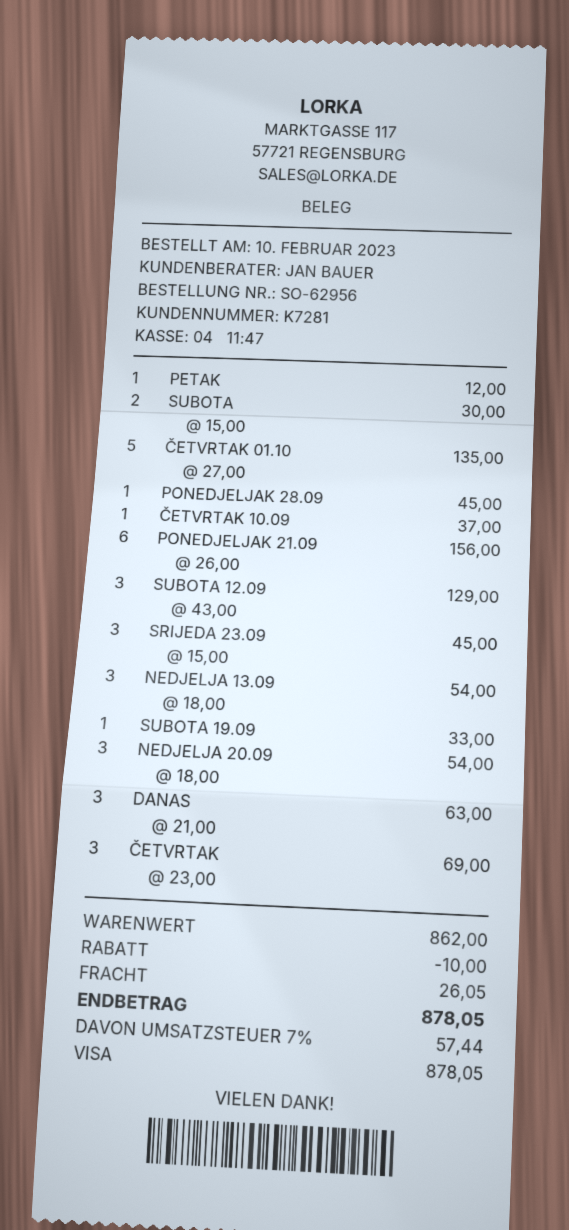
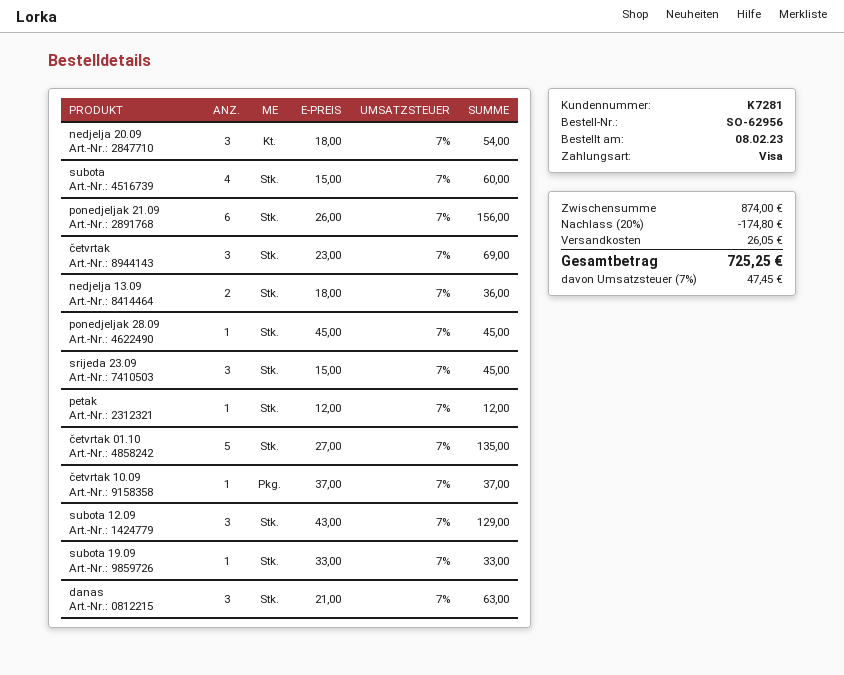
order date: 2023-02-10 -> 2023-02-08
SUBOTA: 2 x 15.00 = 30.00 -> 4 x 15.00 = 60.00
NEDJELJA 13.09: 3 x 18.00 = 54.00 -> 2 x 18.00 = 36.00
subtotal: 862.00 -> 874.00
discount: 10.00 -> 174.80
tax: 7% = 57.44 -> 7% = 47.45
total: 878.05 -> 725.25

